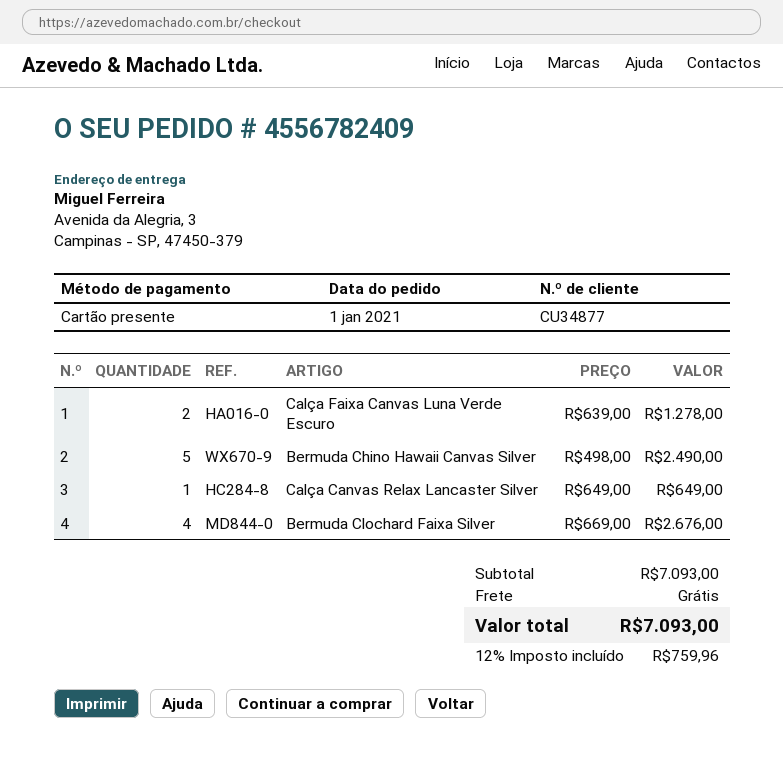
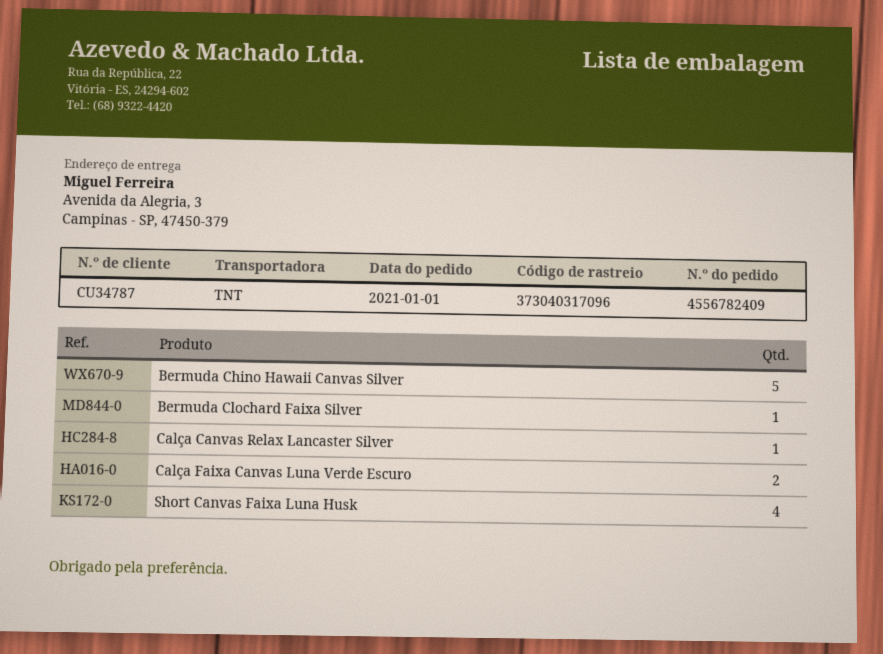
customer number: CU34877 -> CU34787
Bermuda Clochard Faixa Silver: 4 -> 1
Short Canvas Faixa Luna Husk: none -> 4

